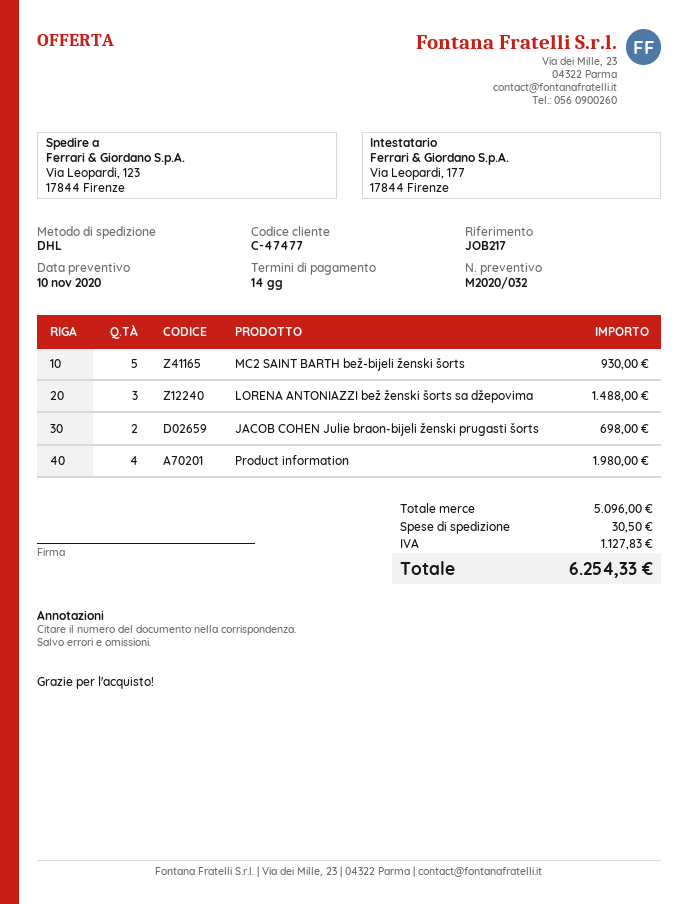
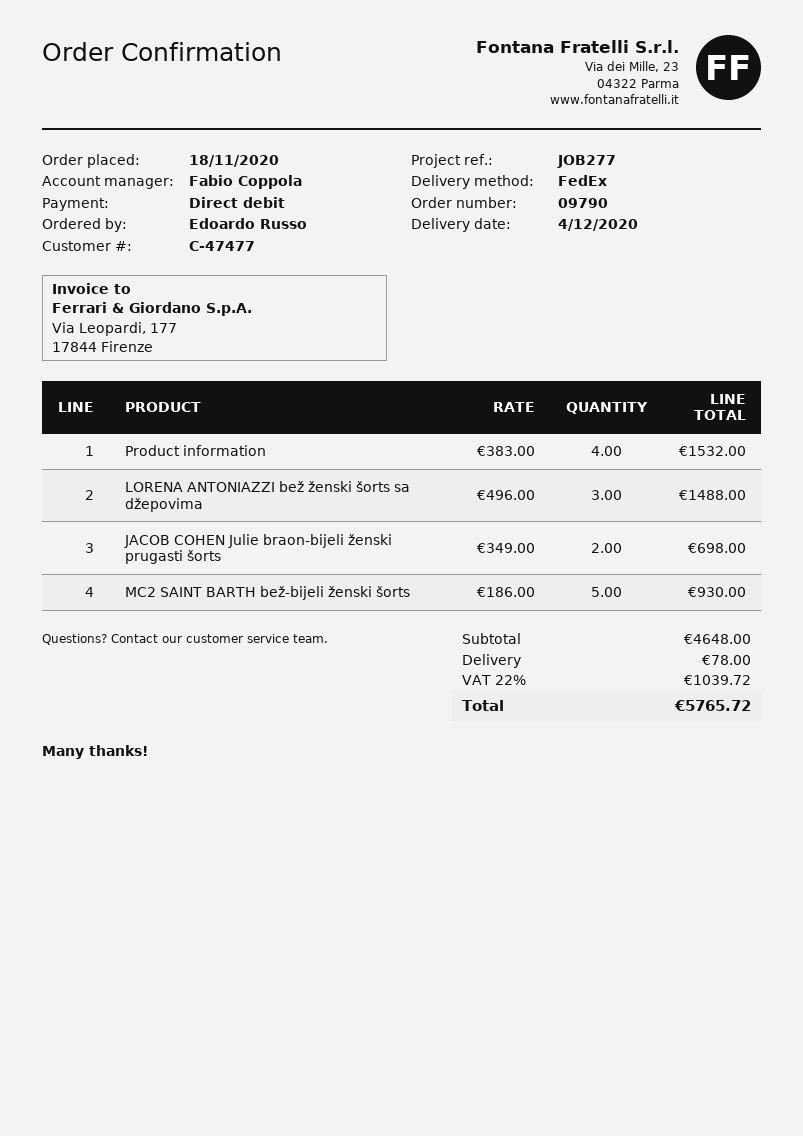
reference: JOB217 -> JOB277
shipping method: DHL -> FedEx
Product information: 4 for 1980.00 -> 4 for 1532.00
subtotal: 5096.00 -> 4648.00
shipping: 30.50 -> 78.00
tax: 1127.83 -> 1039.72
total: 6254.33 -> 5765.72

